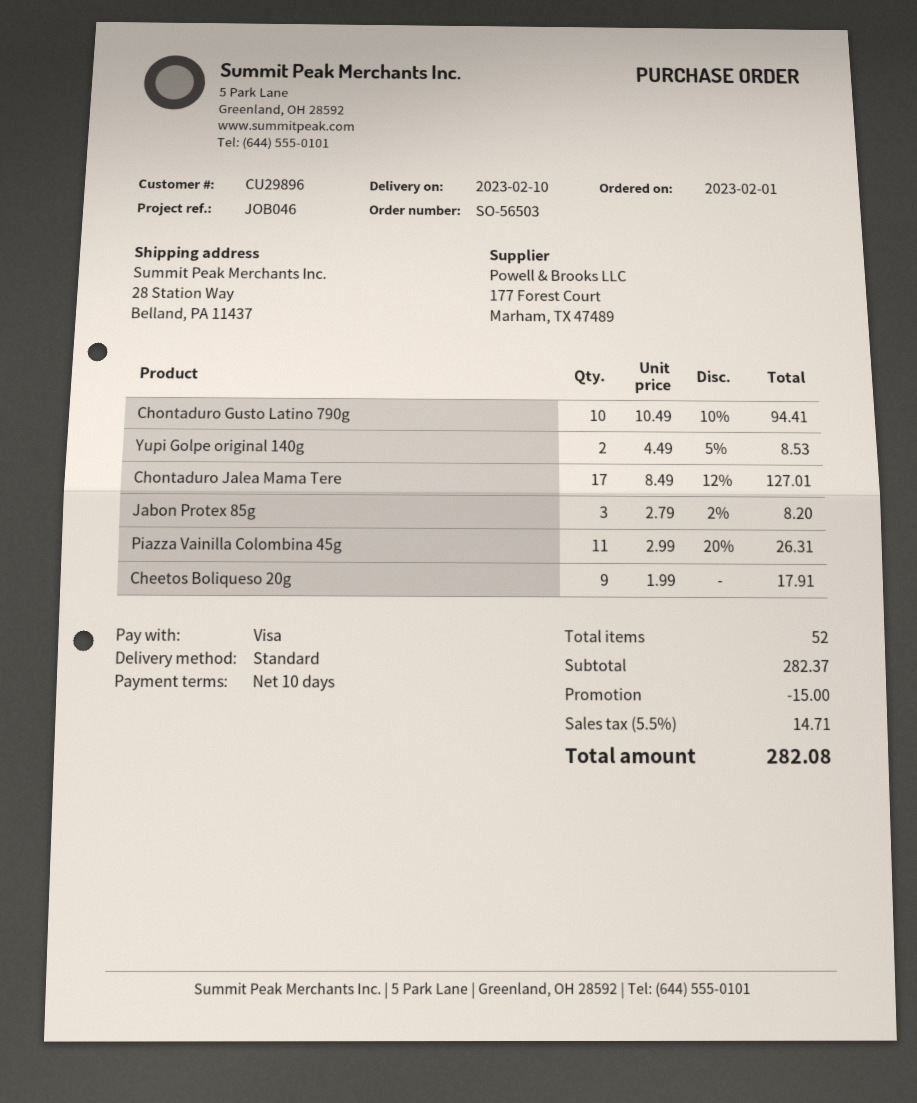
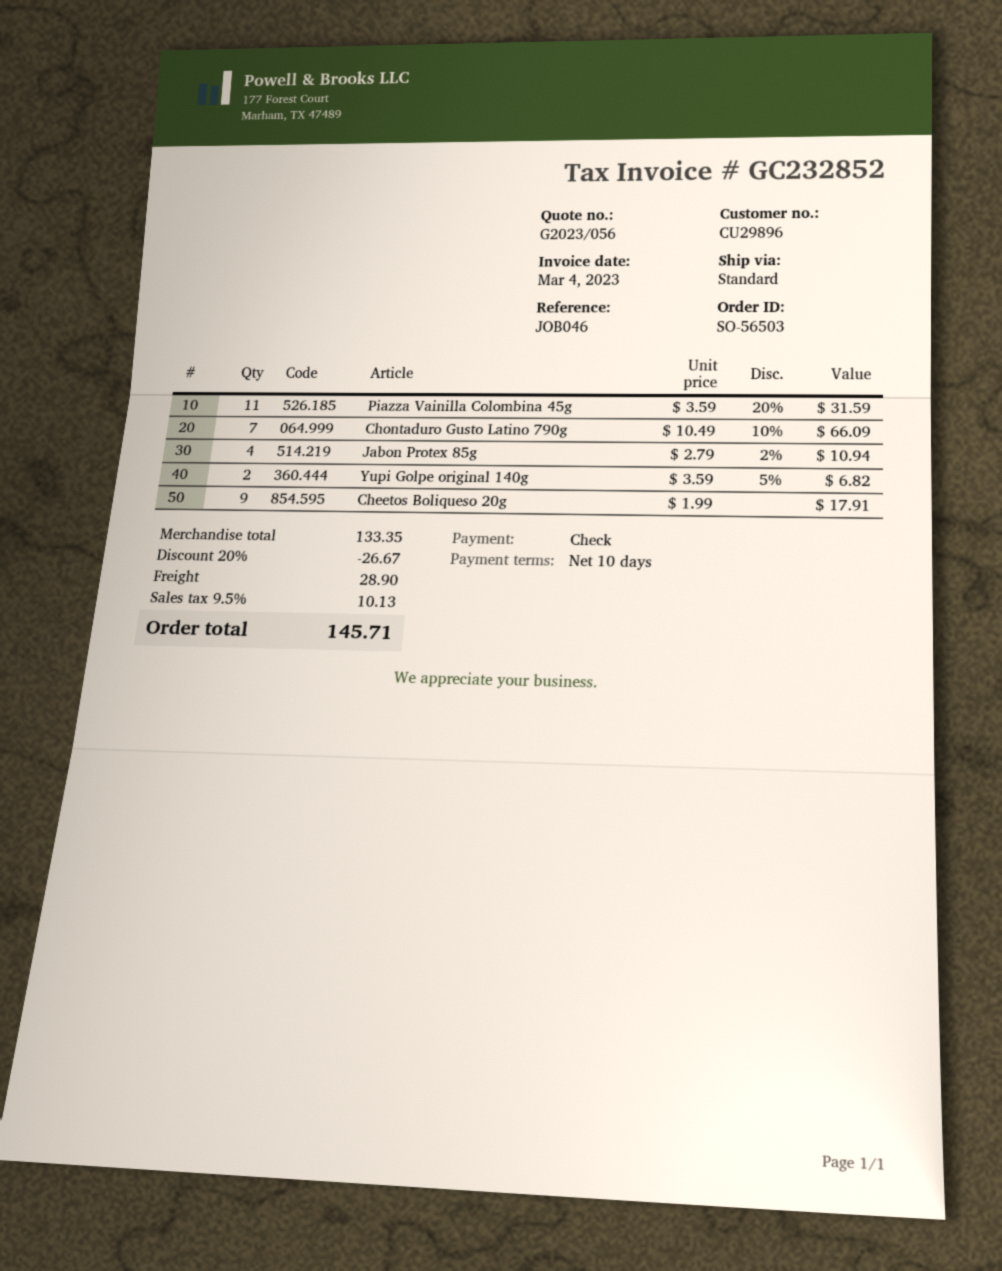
payment method: Visa -> cheque
Chontaduro Gusto Latino 790g: 10 x 10.49 - 10% = 94.41 -> 7 x 10.49 - 10% = 66.09
Yupi Golpe original 140g: 2 x 4.49 - 5% = 8.53 -> 2 x 3.59 - 5% = 6.82
Chontaduro Jalea Mama Tere: 17 x 8.49 - 12% = 127.01 -> none
Jabon Protex 85g: 3 x 2.79 - 2% = 8.20 -> 4 x 2.79 - 2% = 10.94
Piazza Vainilla Colombina 45g: 11 x 2.99 - 20% = 26.31 -> 11 x 3.59 - 20% = 31.59
subtotal: 282.37 -> 133.35
discount: 15.00 -> 26.67
shipping: none -> 28.90
tax: 5.5% = 14.71 -> 9.5% = 10.13
total: 282.08 -> 145.71

